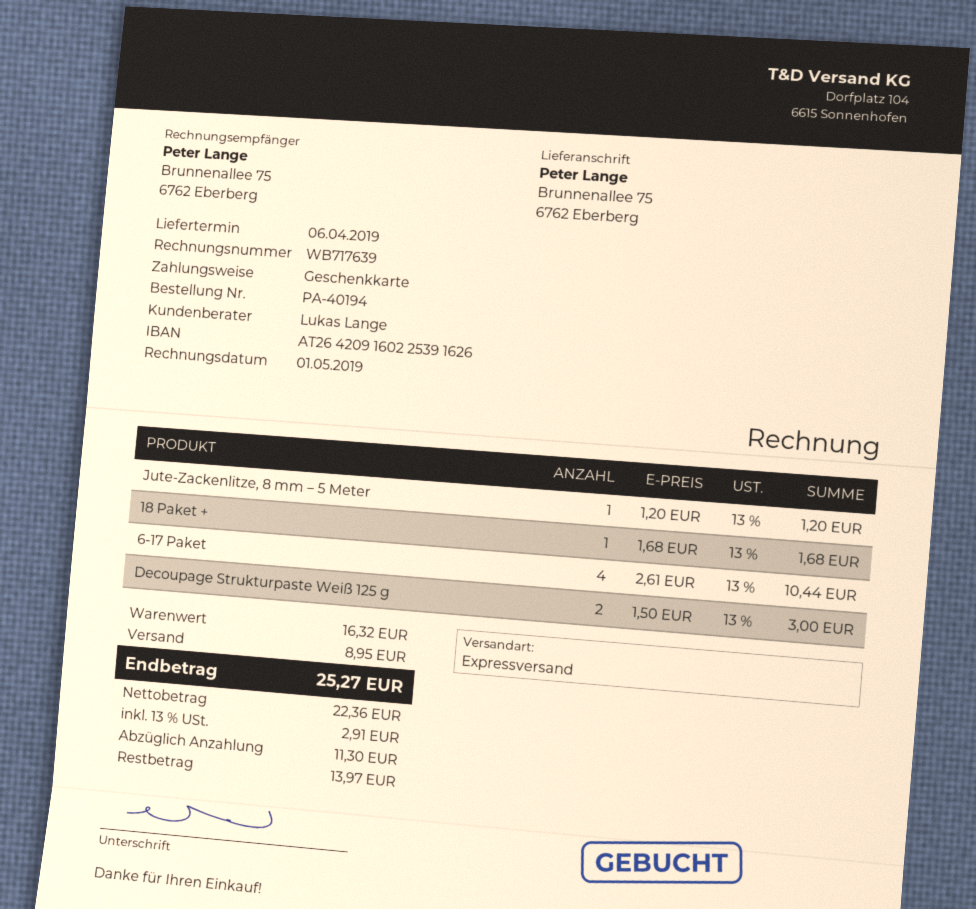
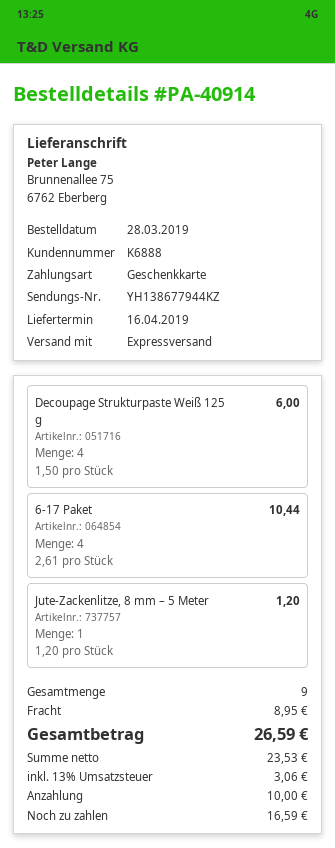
order number: PA-40194 -> PA-40914
delivery date: 2019-04-06 -> 2019-04-16
18 Paket +: 1 x 1.68 = 1.68 -> none
Decoupage Strukturpaste Weiß 125 g: 2 x 1.50 = 3.00 -> 4 x 1.50 = 6.00
net: 22.36 -> 23.53
tax: 13% = 2.91 -> 13% = 3.06
total: 25.27 -> 26.59
deposit: 11.30 -> 10.00
balance: 13.97 -> 16.59

